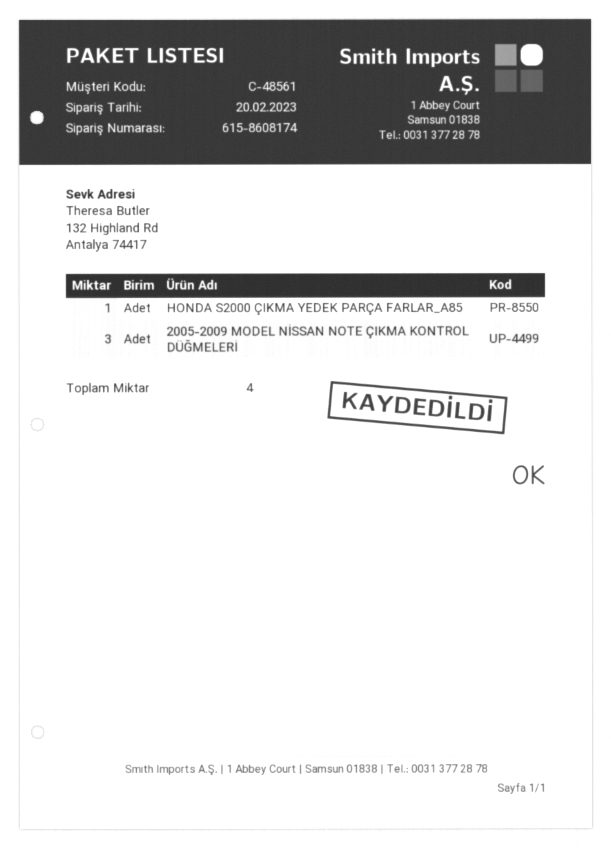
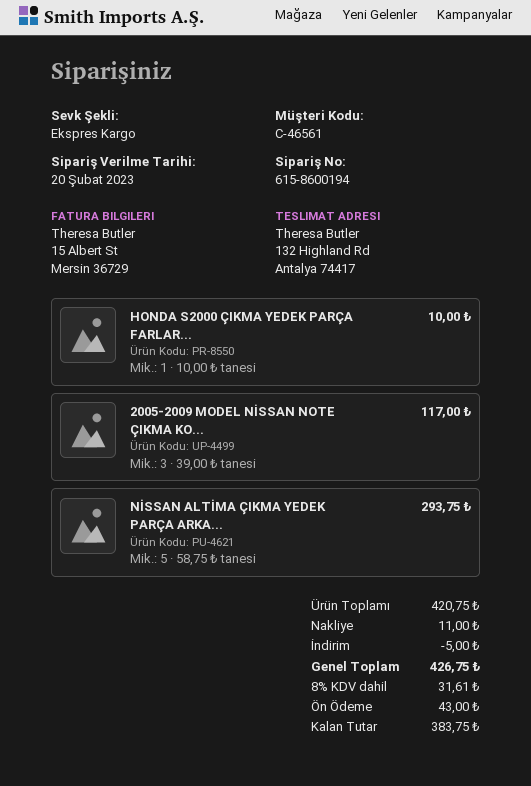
order number: 615-8608174 -> 615-8600194
customer number: C-48561 -> C-46561
NİSSAN ALTİMA ÇIKMA YEDEK PARÇA ARKA...: none -> 5

